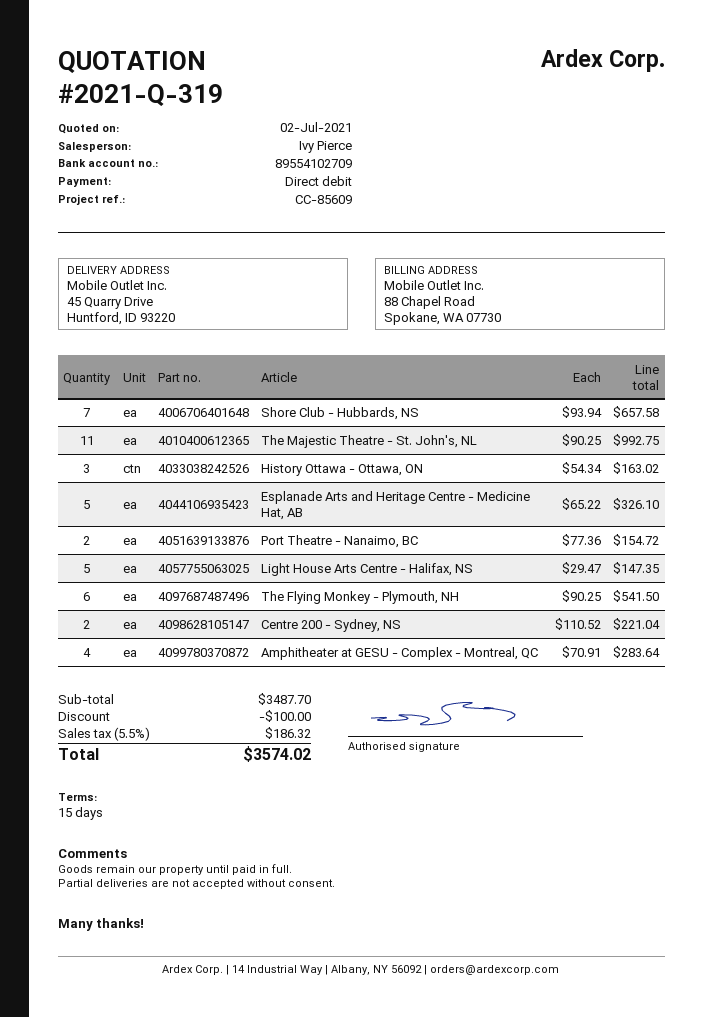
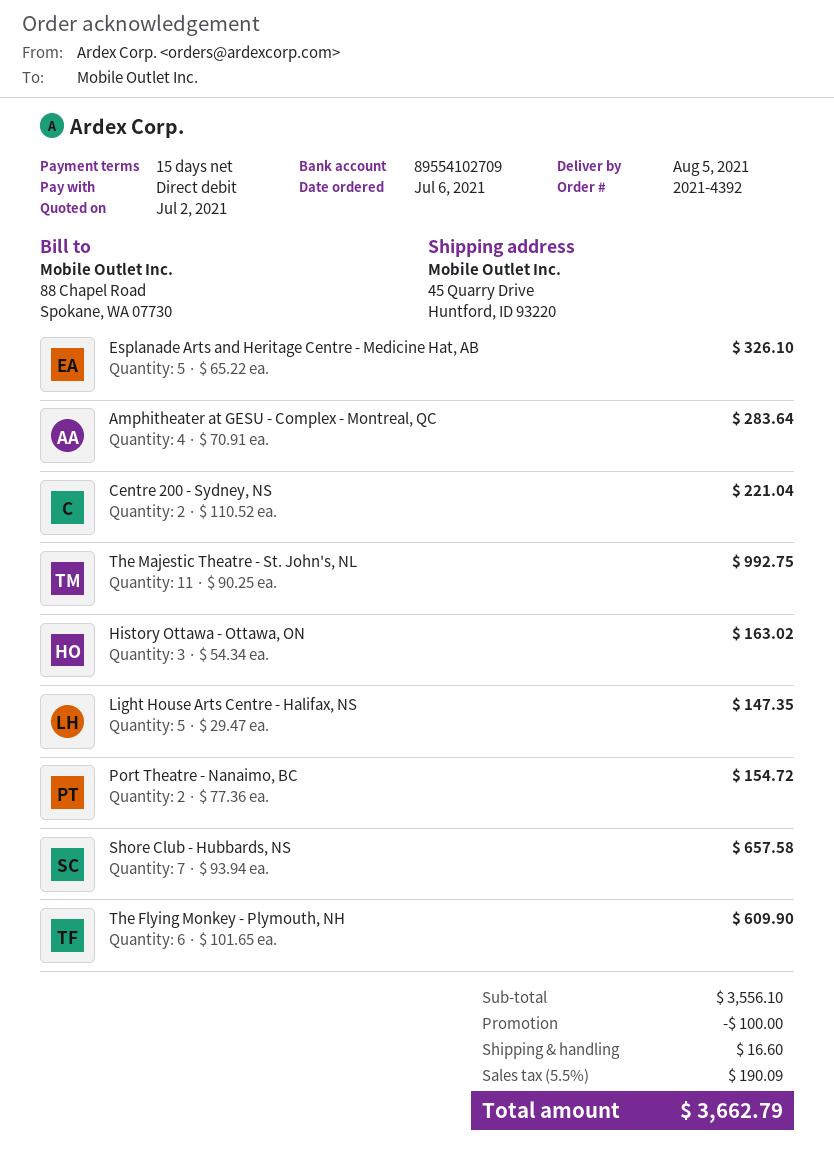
The Flying Monkey - Plymouth, NH: 6 x 90.25 = 541.50 -> 6 x 101.65 = 609.90
subtotal: 3487.70 -> 3556.10
shipping: none -> 16.60
tax: 5.5% = 186.32 -> 5.5% = 190.09
total: 3574.02 -> 3662.79

